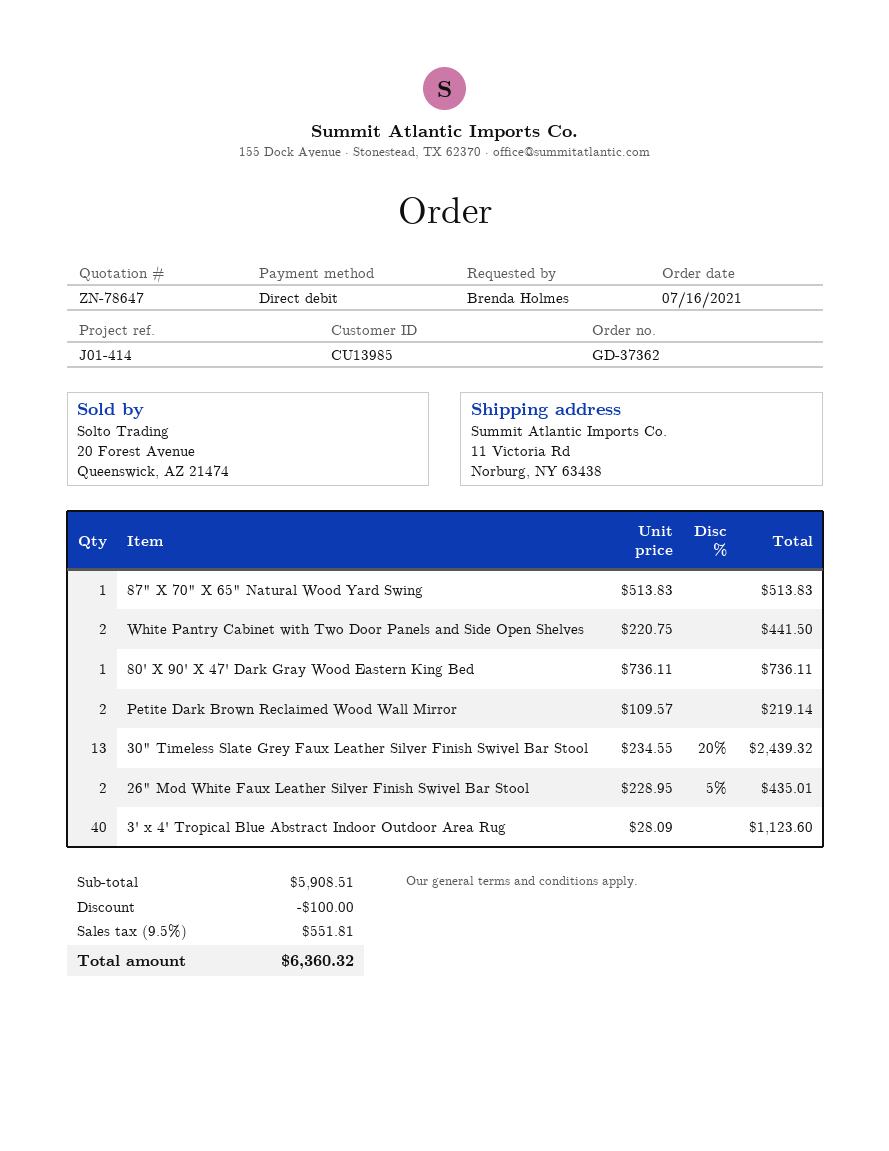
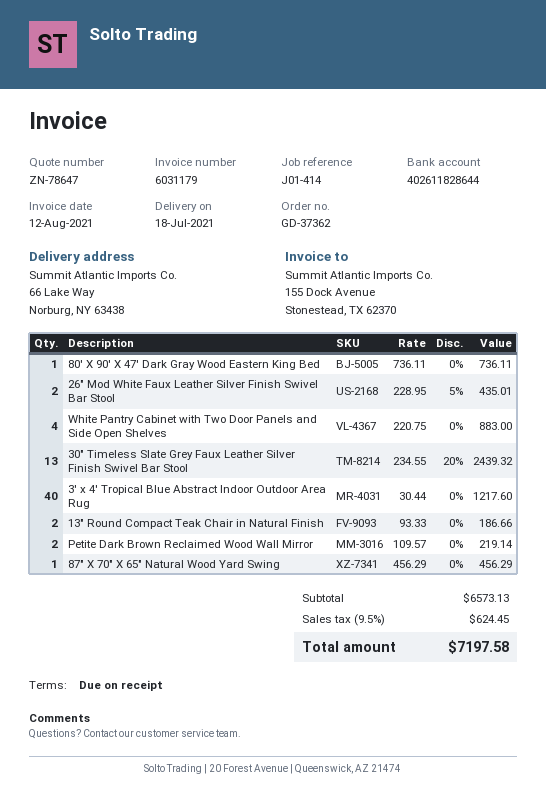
ship to: 11 Victoria Rd, Norburg, NY 63438 -> 66 Lake Way, Norburg, NY 63438
87" X 70" X 65" Natural Wood Yard Swing: 1 x 513.83 = 513.83 -> 1 x 456.29 = 456.29
White Pantry Cabinet with Two Door Panels and Side Open Shelves: 2 x 220.75 = 441.50 -> 4 x 220.75 = 883.00
3' x 4' Tropical Blue Abstract Indoor Outdoor Area Rug: 40 x 28.09 = 1123.60 -> 40 x 30.44 = 1217.60
13" Round Compact Teak Chair in Natural Finish: none -> 2 x 93.33 = 186.66
subtotal: 5908.51 -> 6573.13
discount: 100.00 -> none
tax: 9.5% = 551.81 -> 9.5% = 624.45
total: 6360.32 -> 7197.58

